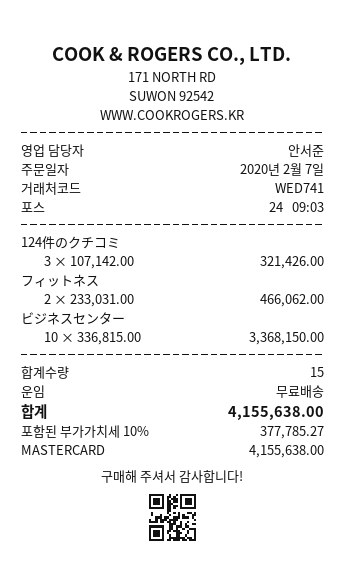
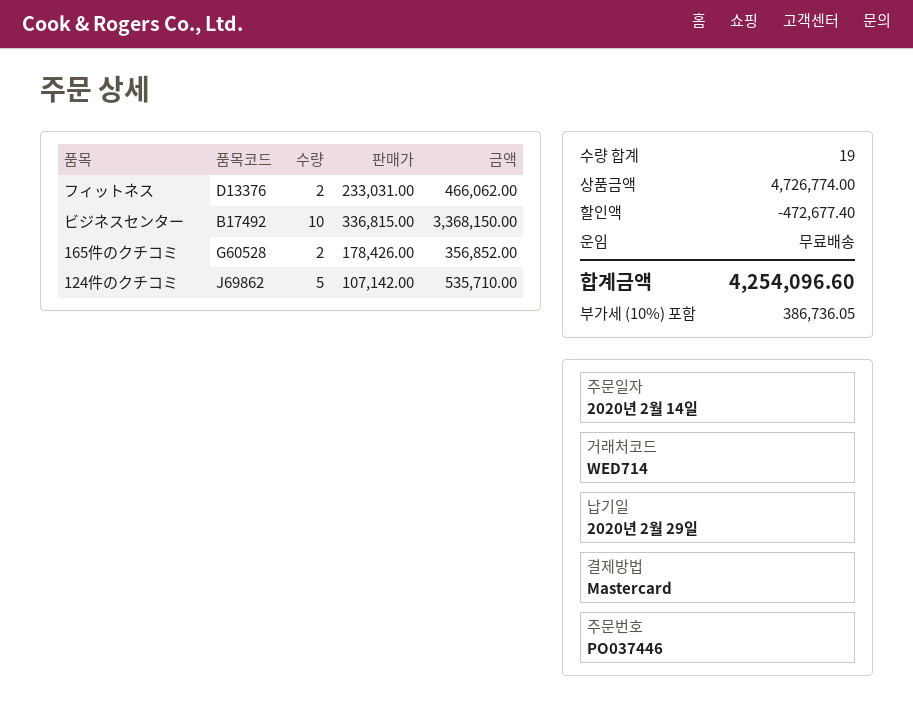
order date: 2020-02-07 -> 2020-02-14
customer number: WED741 -> WED714
124件のクチコミ: 3 x 107142.00 = 321426.00 -> 5 x 107142.00 = 535710.00
165件のクチコミ: none -> 2 x 178426.00 = 356852.00
total quantity: 15 -> 19
discount: none -> 472677.40
tax: 10% = 377785.27 -> 10% = 386736.05
total: 4155638.00 -> 4254096.60

